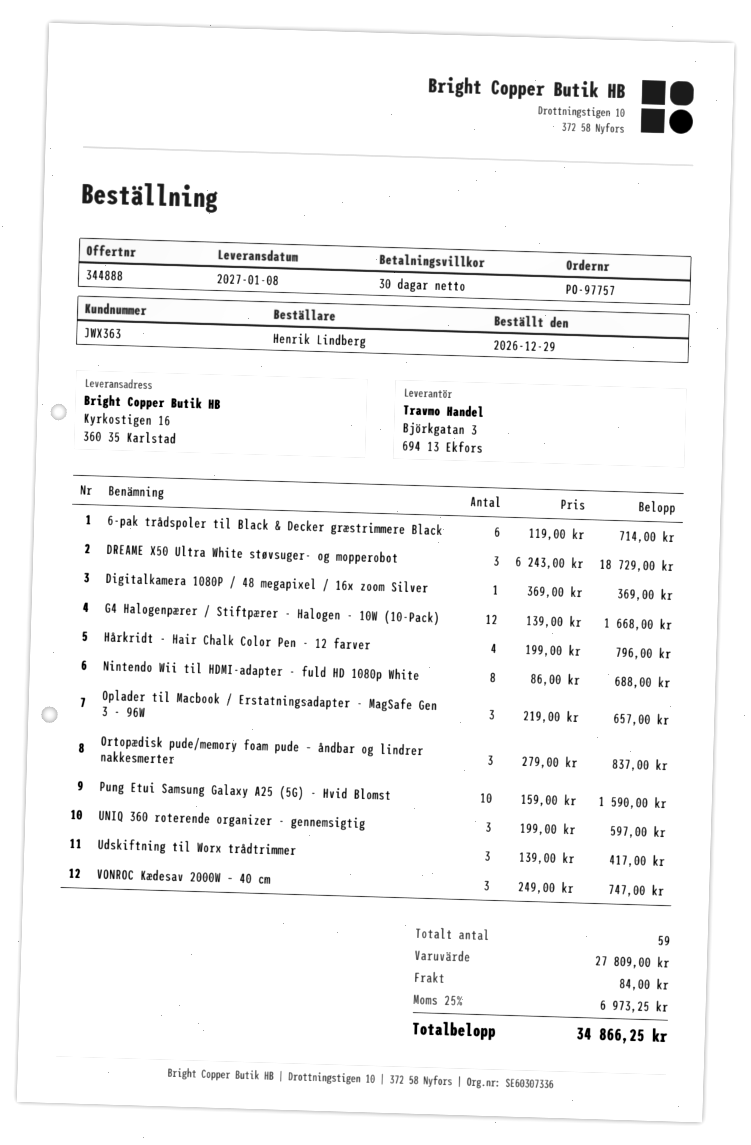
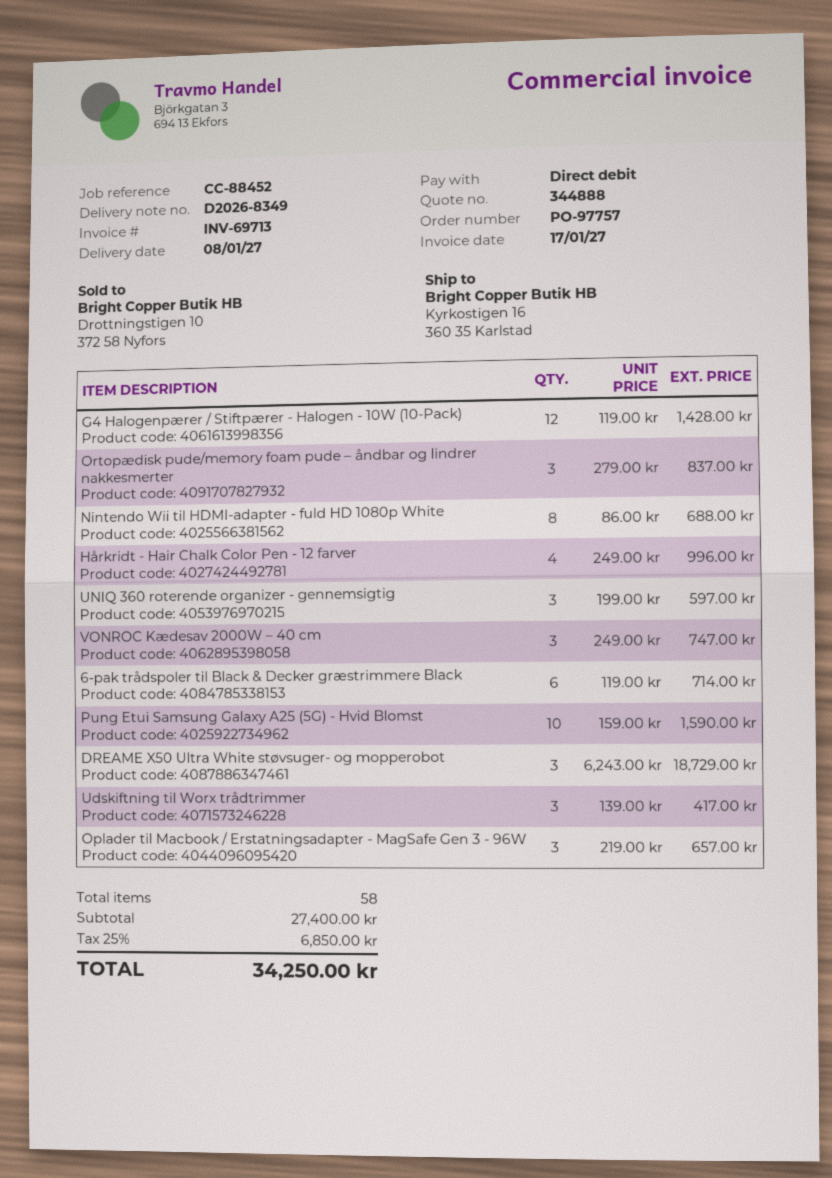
Digitalkamera 1080P / 48 megapixel / 16x zoom Silver: 1 x 369.00 = 369.00 -> none
G4 Halogenpærer / Stiftpærer - Halogen - 10W (10-Pack): 12 x 139.00 = 1668.00 -> 12 x 119.00 = 1428.00
Hårkridt - Hair Chalk Color Pen - 12 farver: 4 x 199.00 = 796.00 -> 4 x 249.00 = 996.00
total quantity: 59 -> 58
subtotal: 27809.00 -> 27400.00
shipping: 84.00 -> none
tax: 25% = 6973.25 -> 25% = 6850.00
total: 34866.25 -> 34250.00

